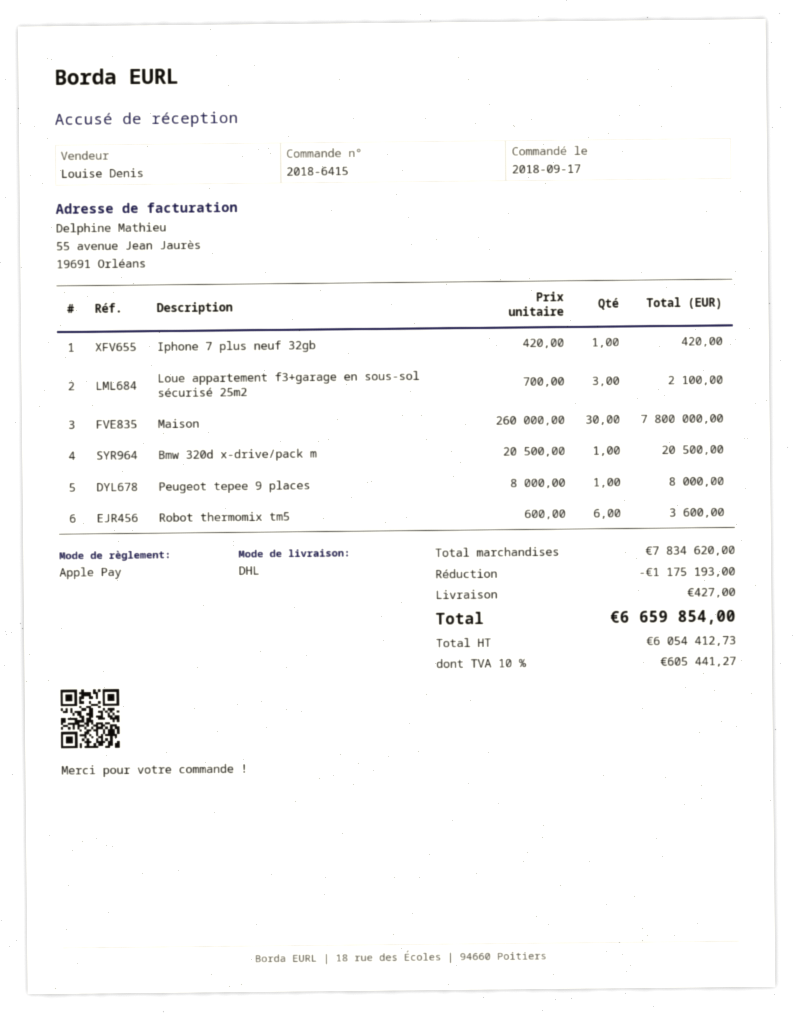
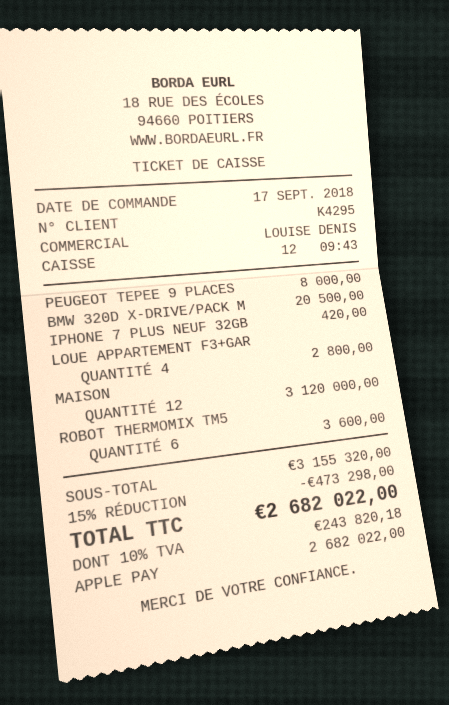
Loue appartement f3+garage en sous-sol sécurisé 25m2: 3 for 2100.00 -> 4 for 2800.00
Maison: 30 for 7800000.00 -> 12 for 3120000.00
subtotal: 7834620.00 -> 3155320.00
discount: 1175193.00 -> 473298.00
shipping: 427.00 -> none
tax: 10% = 605441.27 -> 10% = 243820.18
total: 6659854.00 -> 2682022.00

